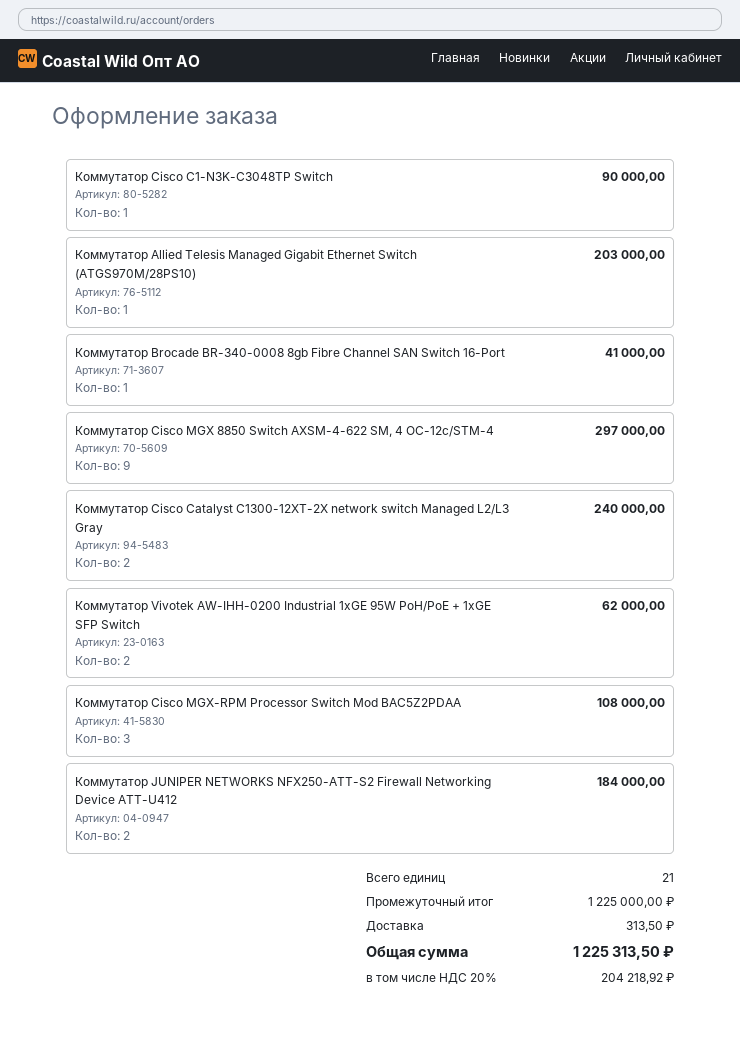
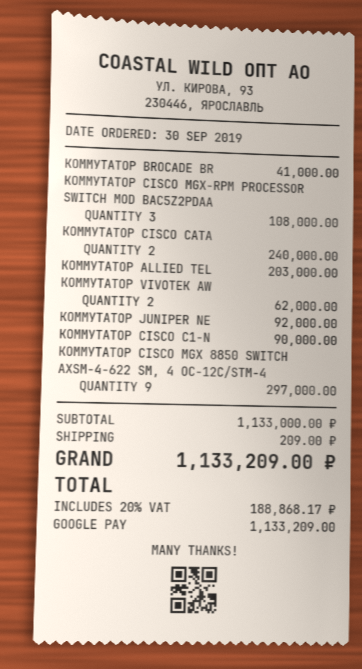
Коммутатор JUNIPER NETWORKS NFX250-ATT-S2 Firewall Networking Device ATT-U412: 2 for 184000.00 -> 1 for 92000.00
subtotal: 1225000.00 -> 1133000.00
shipping: 313.50 -> 209.00
tax: 20% = 204218.92 -> 20% = 188868.17
total: 1225313.50 -> 1133209.00

